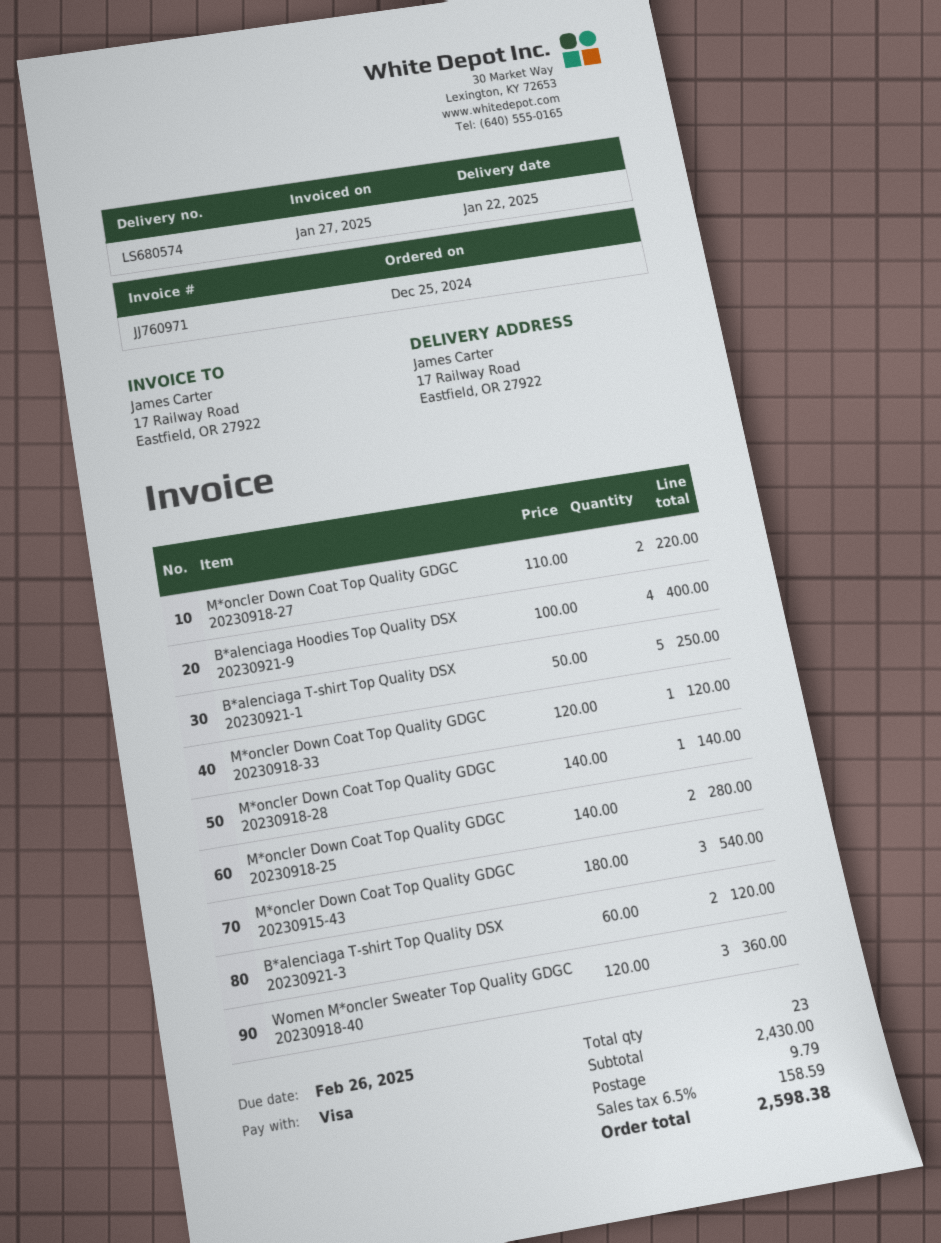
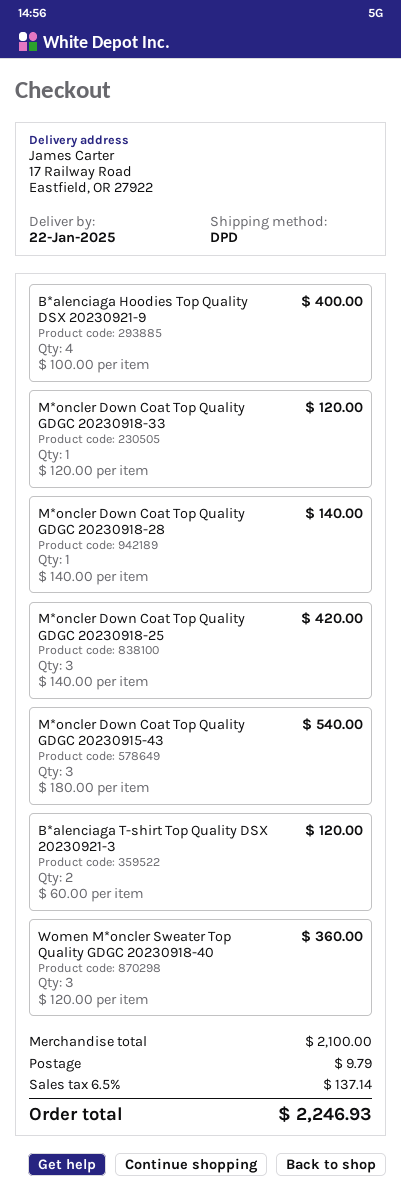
M*oncler Down Coat Top Quality GDGC 20230918-27: 2 x 110.00 = 220.00 -> none
B*alenciaga T-shirt Top Quality DSX 20230921-1: 5 x 50.00 = 250.00 -> none
M*oncler Down Coat Top Quality GDGC 20230918-25: 2 x 140.00 = 280.00 -> 3 x 140.00 = 420.00
subtotal: 2430.00 -> 2100.00
tax: 6.5% = 158.59 -> 6.5% = 137.14
total: 2598.38 -> 2246.93

